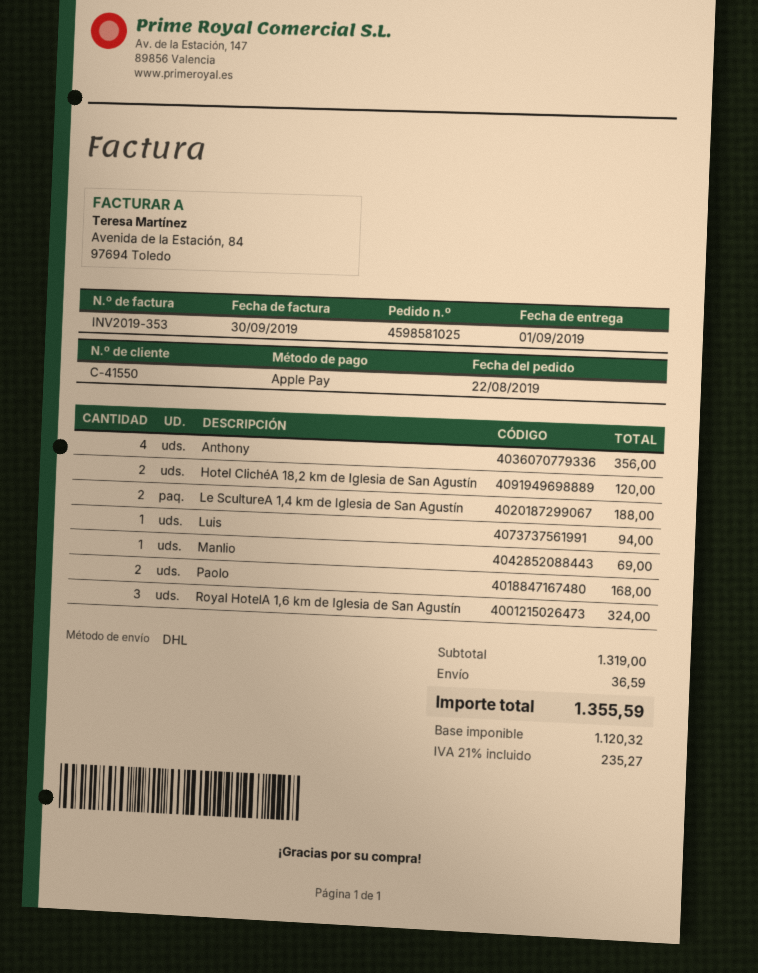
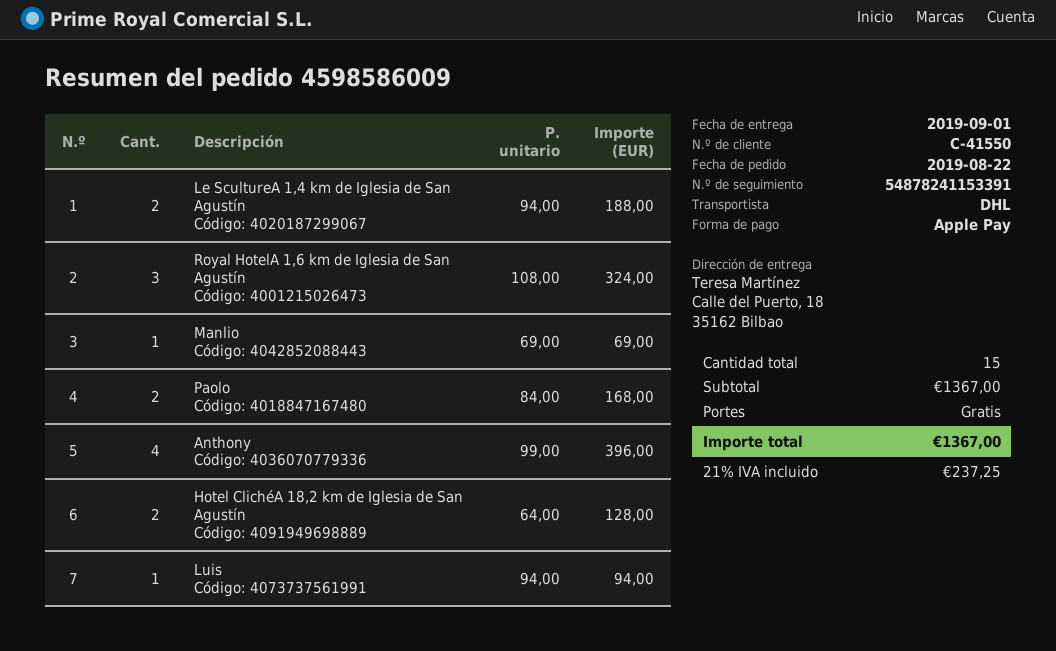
order number: 4598581025 -> 4598586009
Anthony: 4 for 356.00 -> 4 for 396.00
Hotel ClichéA 18,2 km de Iglesia de San Agustín: 2 for 120.00 -> 2 for 128.00
subtotal: 1319.00 -> 1367.00
shipping: 36.59 -> 0.00
tax: 21% = 235.27 -> 21% = 237.25
total: 1355.59 -> 1367.00

